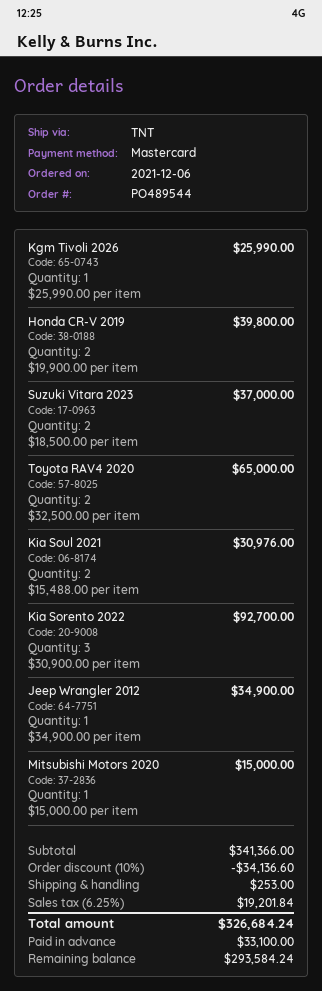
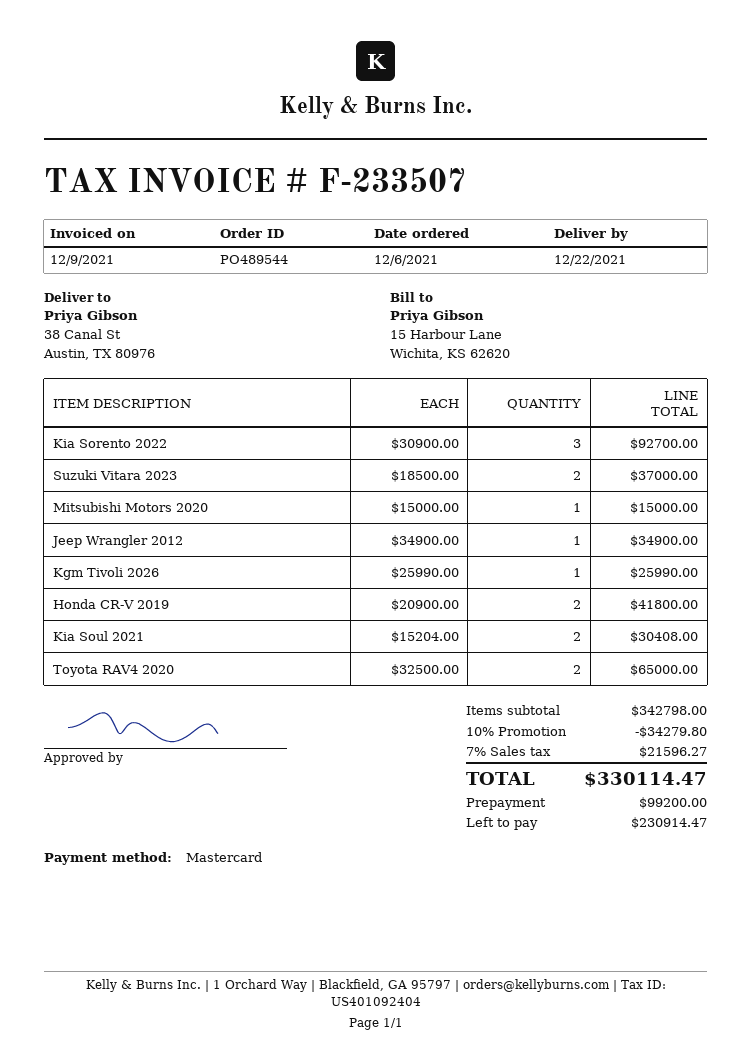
Honda CR-V 2019: 2 x 19900.00 = 39800.00 -> 2 x 20900.00 = 41800.00
Kia Soul 2021: 2 x 15488.00 = 30976.00 -> 2 x 15204.00 = 30408.00
subtotal: 341366.00 -> 342798.00
discount: 10% = 34136.60 -> 10% = 34279.80
shipping: 253.00 -> none
tax: 6.25% = 19201.84 -> 7% = 21596.27
total: 326684.24 -> 330114.47
deposit: 33100.00 -> 99200.00
balance: 293584.24 -> 230914.47

